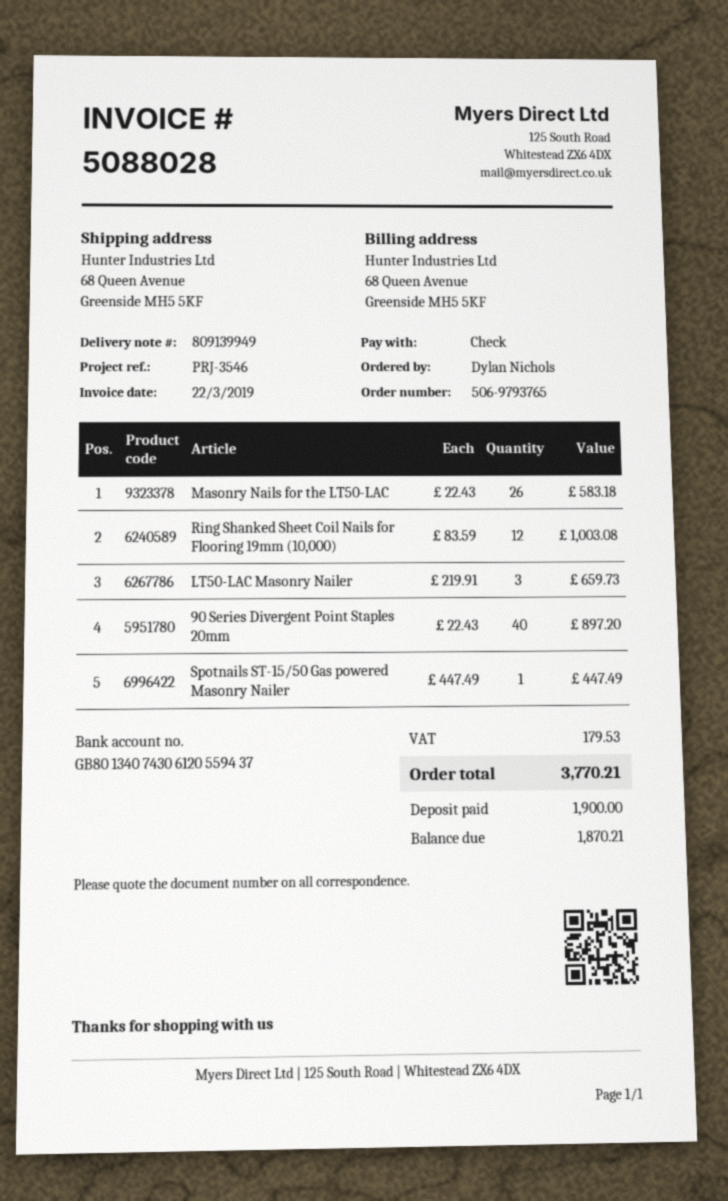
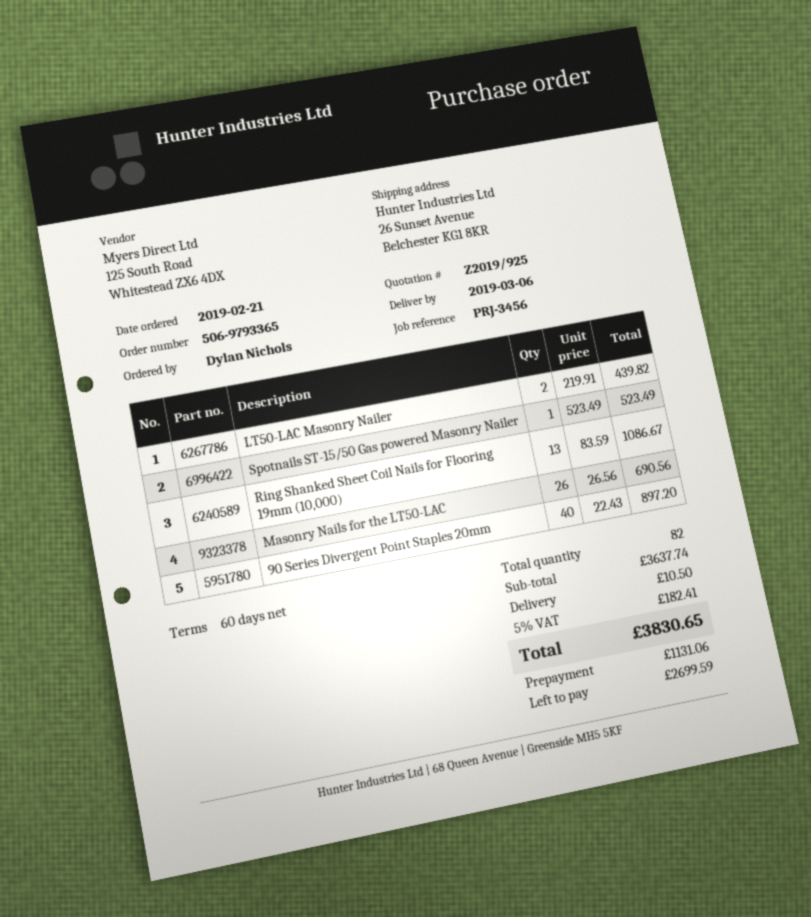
order number: 506-9793765 -> 506-9793365
reference: PRJ-3546 -> PRJ-3456
ship to: 68 Queen Avenue, Greenside MH5 5KF -> 26 Sunset Avenue, Belchester KG1 8KR
Masonry Nails for the LT50-LAC: 26 x 22.43 = 583.18 -> 26 x 26.56 = 690.56
Ring Shanked Sheet Coil Nails for Flooring 19mm (10,000): 12 x 83.59 = 1003.08 -> 13 x 83.59 = 1086.67
LT50-LAC Masonry Nailer: 3 x 219.91 = 659.73 -> 2 x 219.91 = 439.82
Spotnails ST-15/50 Gas powered Masonry Nailer: 1 x 447.49 = 447.49 -> 1 x 523.49 = 523.49
shipping: none -> 10.50
tax: 179.53 -> 182.41
total: 3770.21 -> 3830.65
deposit: 1900.00 -> 1131.06
balance: 1870.21 -> 2699.59

